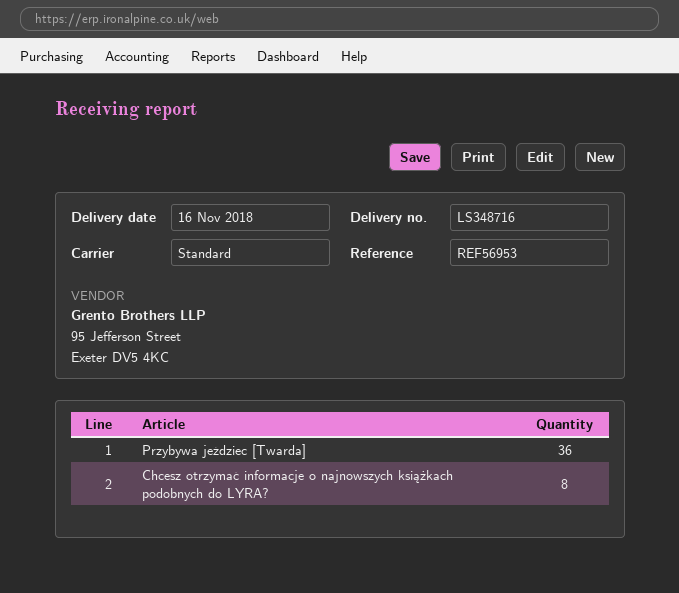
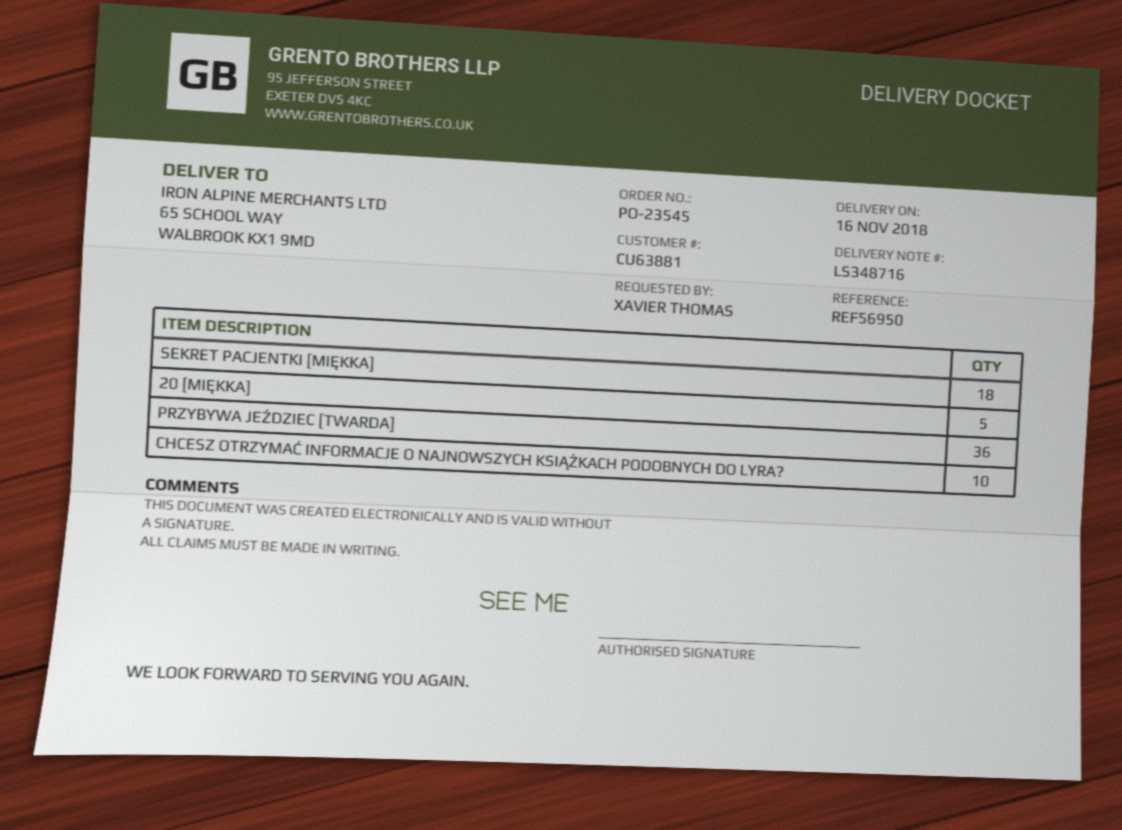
reference: REF56953 -> REF56950
Chcesz otrzymać informacje o najnowszych książkach podobnych do LYRA?: 8 -> 10
SEKRET PACJENTKI [MIĘKKA]: none -> 18
20 [MIĘKKA]: none -> 5

